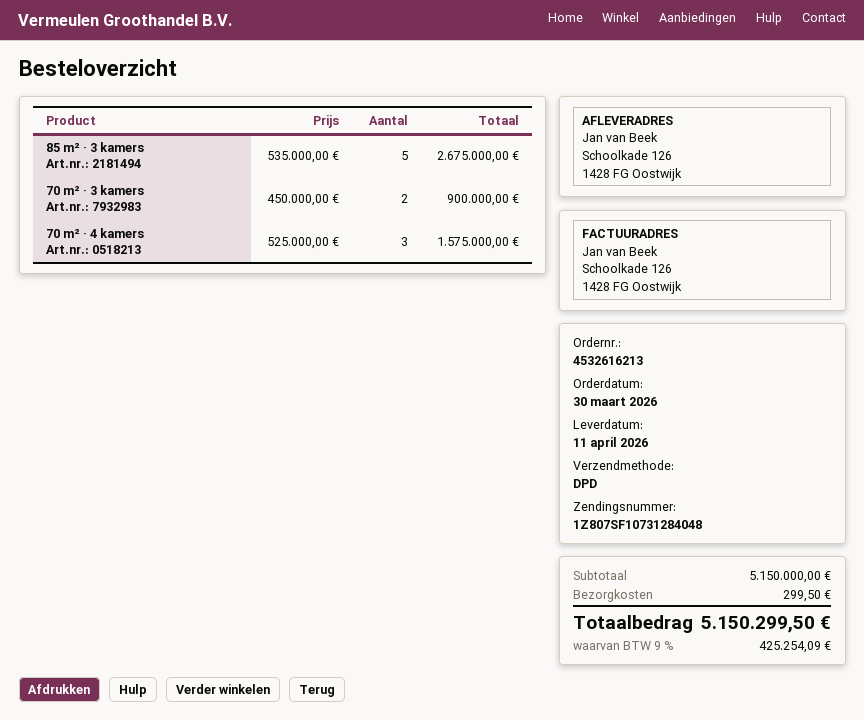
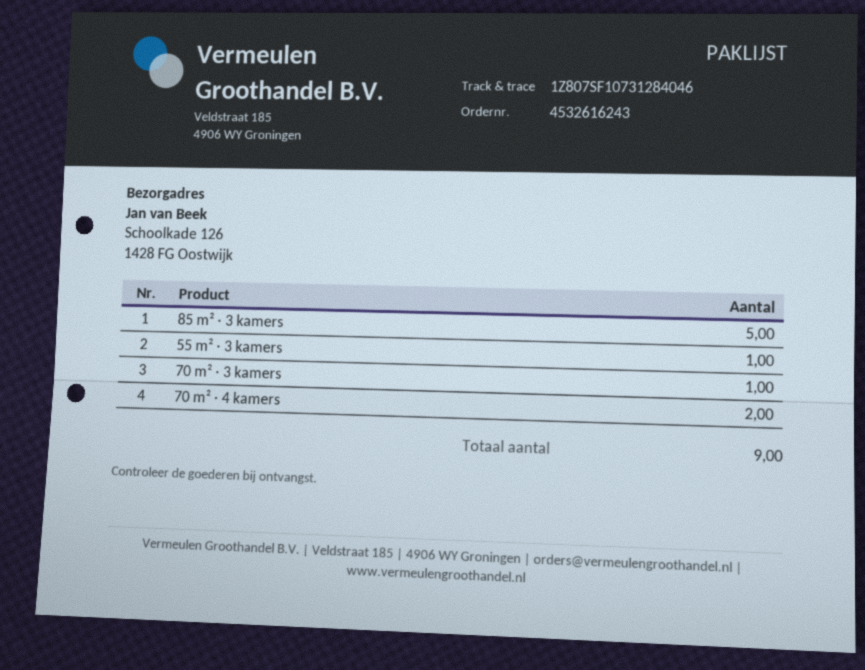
order number: 4532616213 -> 4532616243
tracking number: 1Z807SF10731284048 -> 1Z807SF10731284046
70 m² · 3 kamers: 2 -> 1
70 m² · 4 kamers: 3 -> 2
55 m² · 3 kamers: none -> 1

